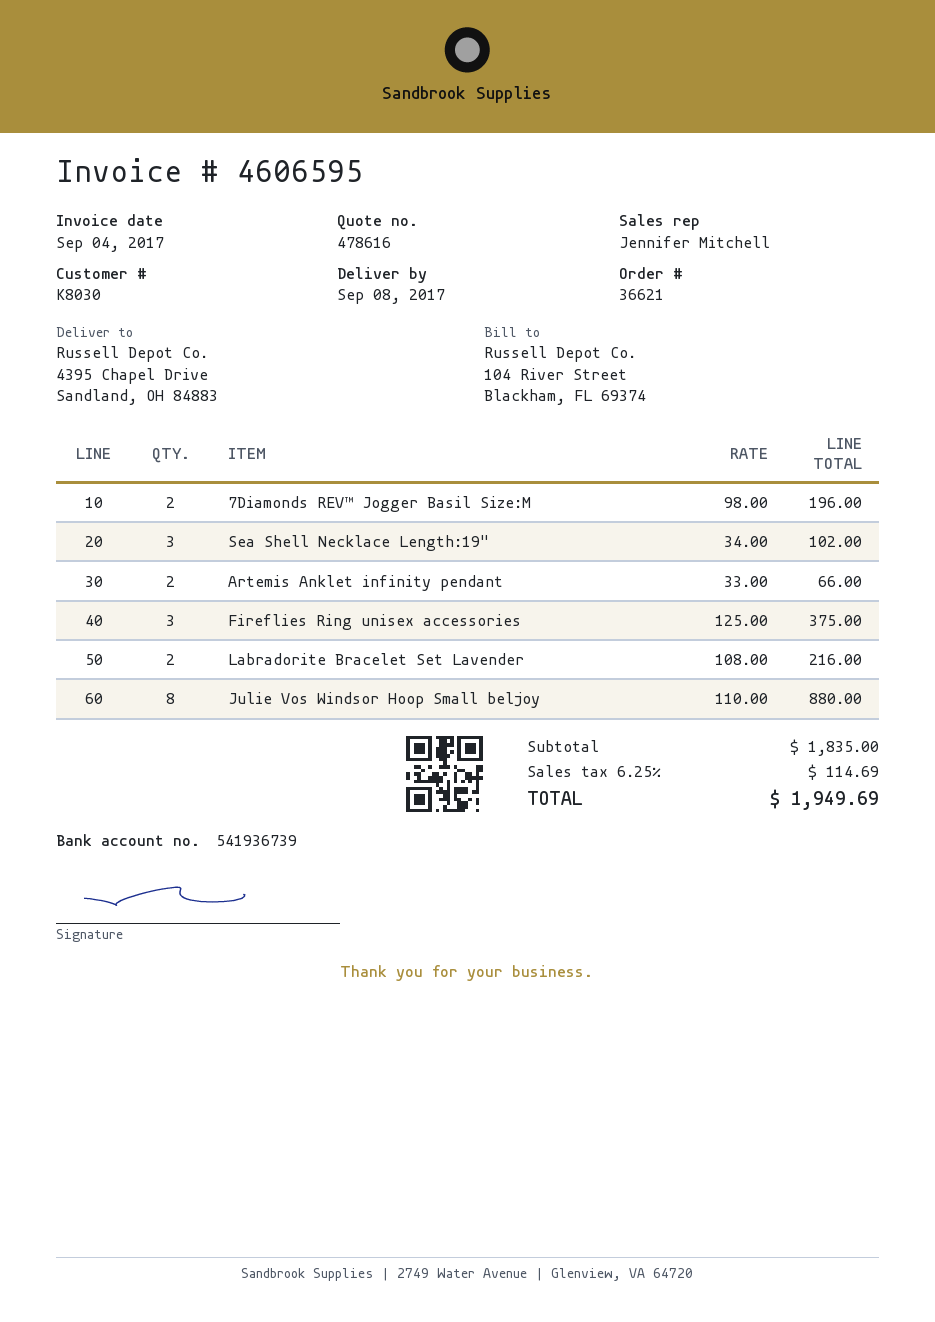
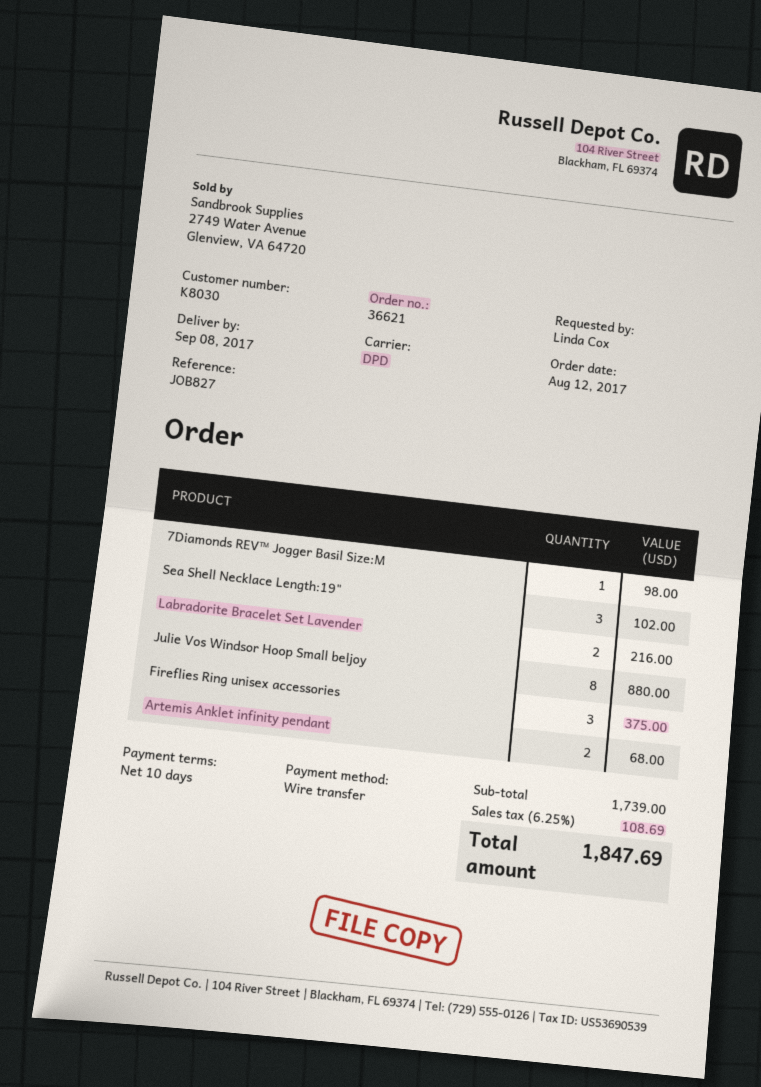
7Diamonds REV™ Jogger Basil Size:M: 2 for 196.00 -> 1 for 98.00
Artemis Anklet infinity pendant: 2 for 66.00 -> 2 for 68.00
subtotal: 1835.00 -> 1739.00
tax: 6.25% = 114.69 -> 6.25% = 108.69
total: 1949.69 -> 1847.69

